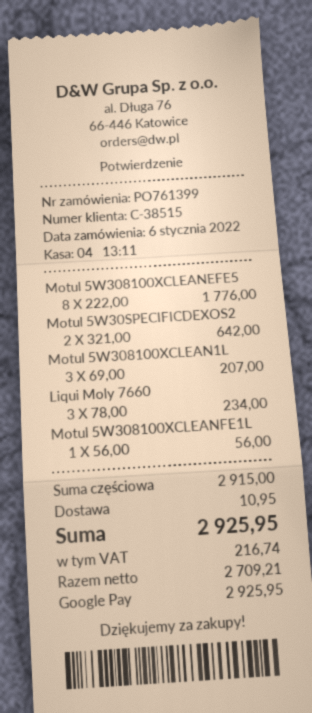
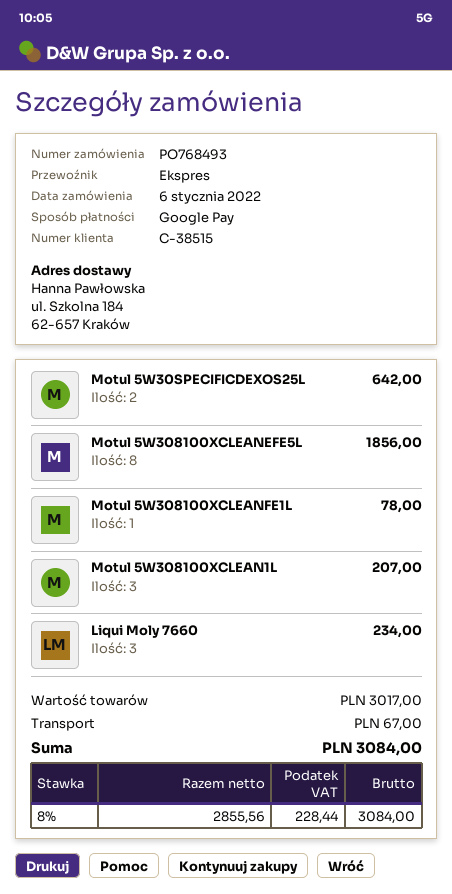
order number: PO761399 -> PO768493
Motul 5W308100XCLEANEFE5: 8 for 1776.00 -> 8 for 1856.00
Motul 5W308100XCLEANFE1L: 1 for 56.00 -> 1 for 78.00
subtotal: 2915.00 -> 3017.00
shipping: 10.95 -> 67.00
net: 2709.21 -> 2855.56
tax: 216.74 -> 228.44
total: 2925.95 -> 3084.00

